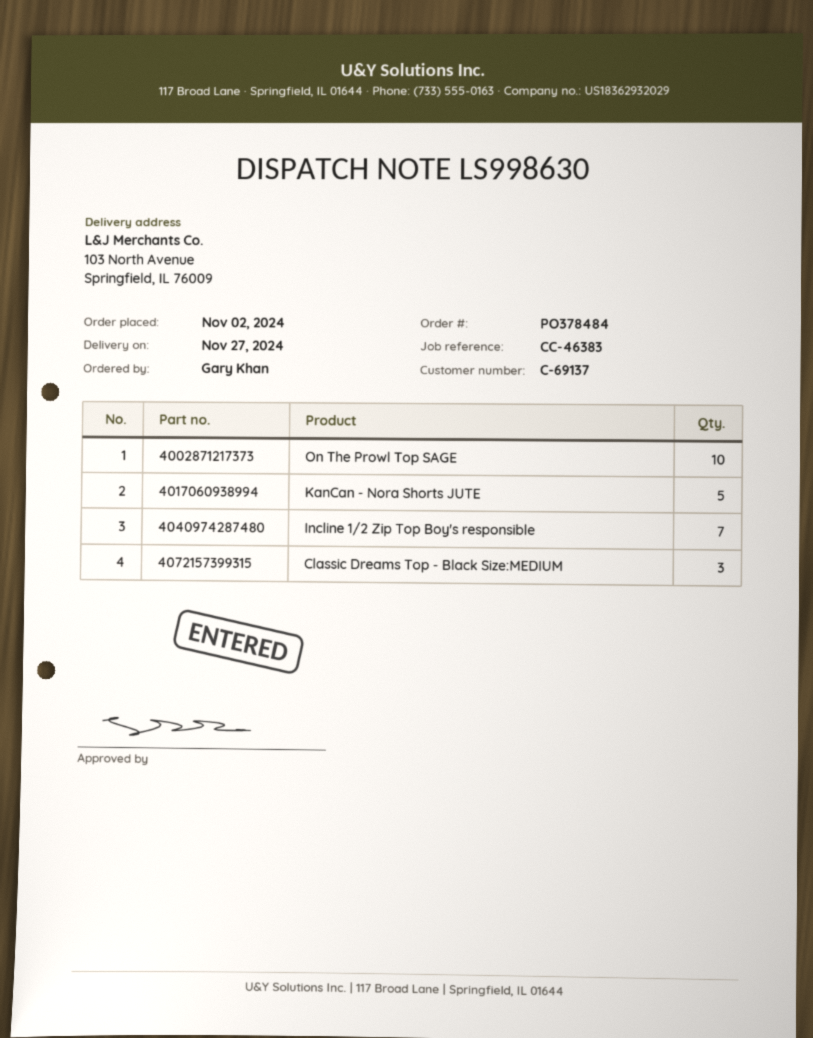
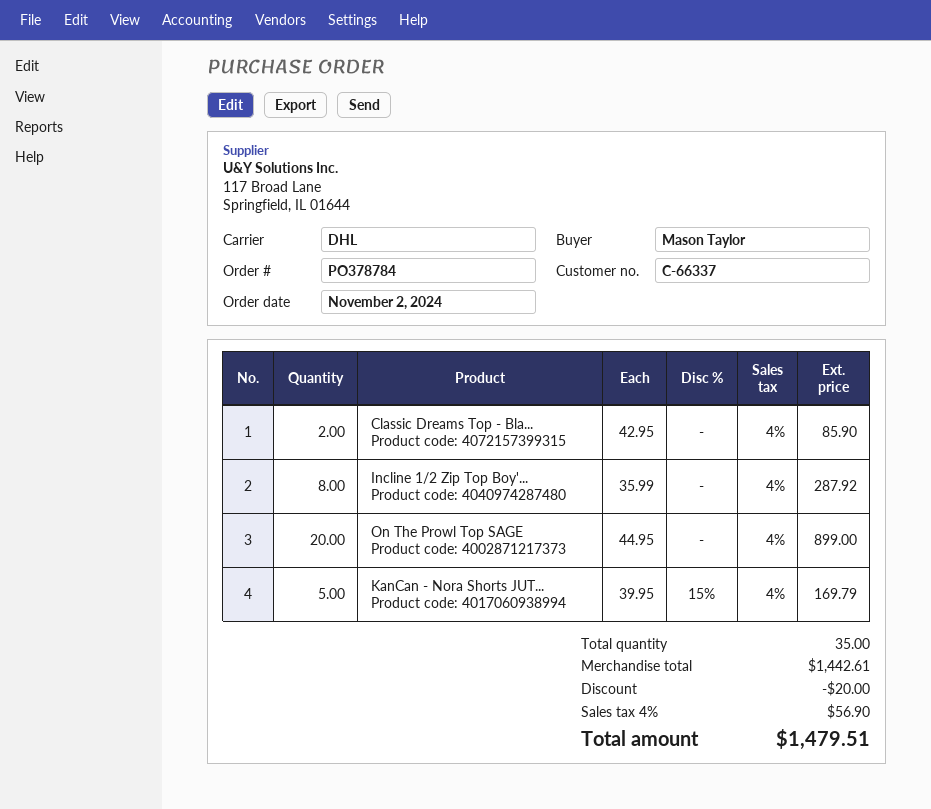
order number: PO378484 -> PO378784
customer number: C-69137 -> C-66337
ordered by: Gary Khan -> Mason Taylor
On The Prowl Top SAGE: 10 -> 20
Incline 1/2 Zip Top Boy's responsible: 7 -> 8
Classic Dreams Top - Black Size:MEDIUM: 3 -> 2

